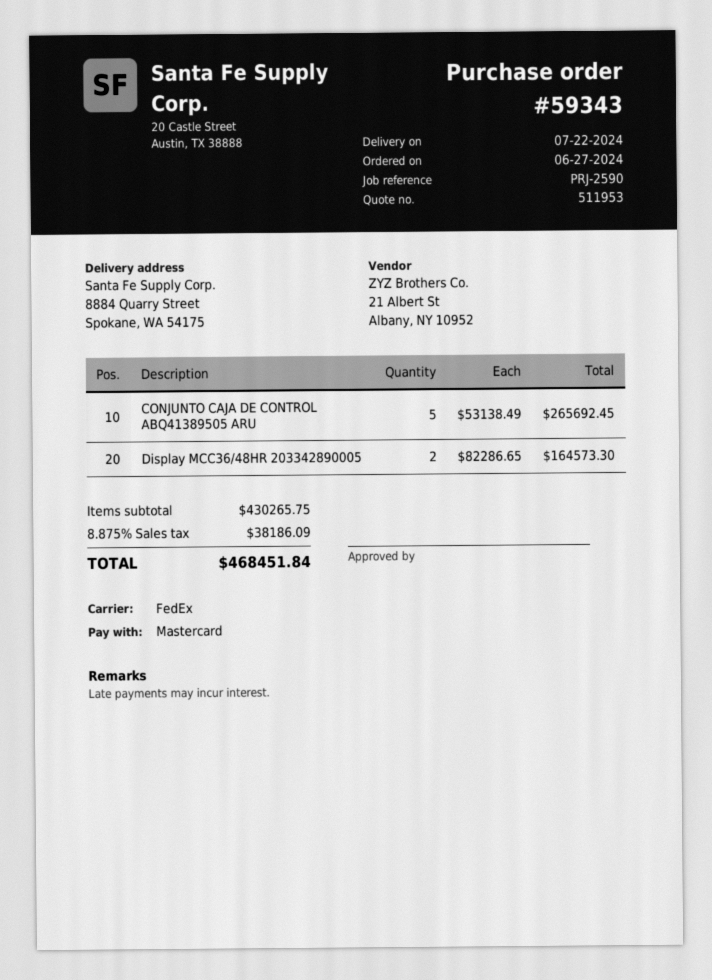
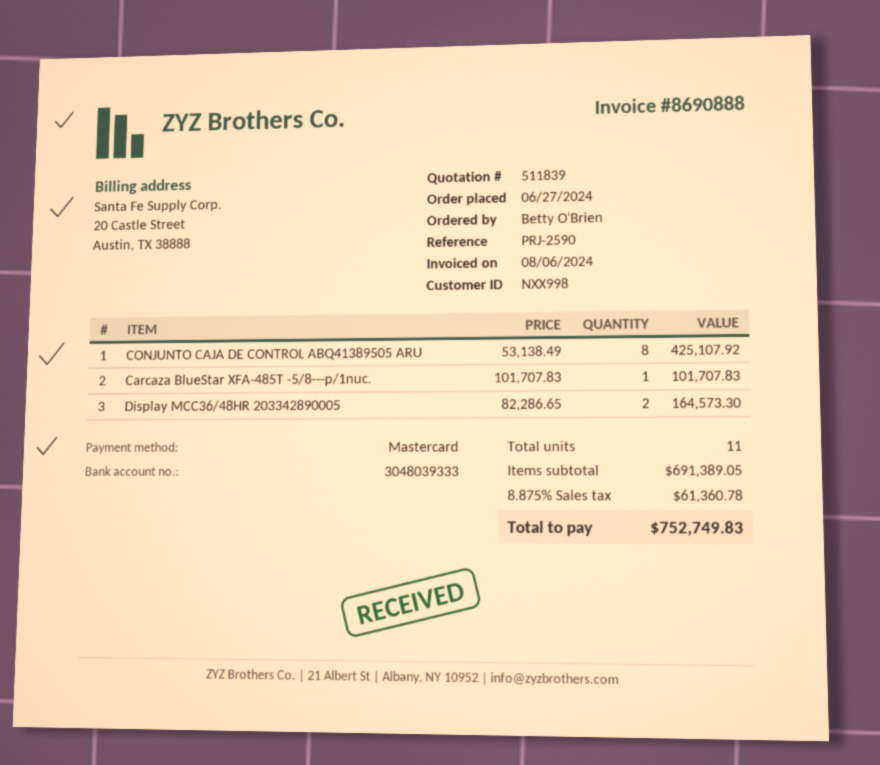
quote number: 511953 -> 511839
CONJUNTO CAJA DE CONTROL ABQ41389505 ARU: 5 x 53138.49 = 265692.45 -> 8 x 53138.49 = 425107.92
Carcaza BlueStar XFA-485T -5/8---p/1nuc.: none -> 1 x 101707.83 = 101707.83
subtotal: 430265.75 -> 691389.05
tax: 8.875% = 38186.09 -> 8.875% = 61360.78
total: 468451.84 -> 752749.83

